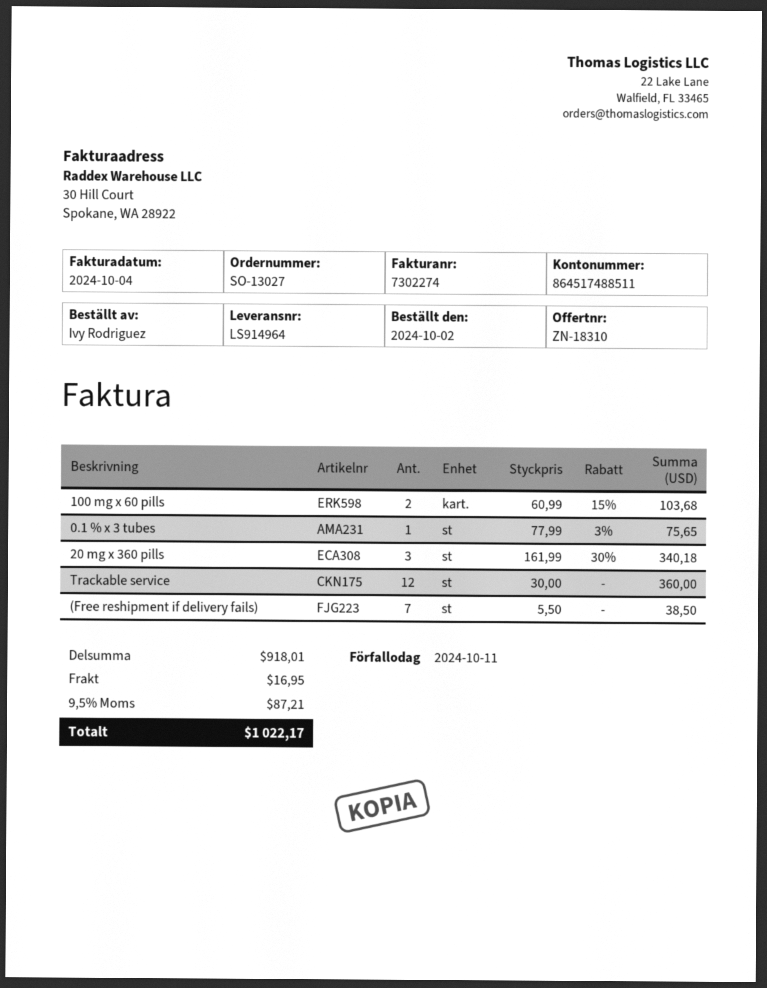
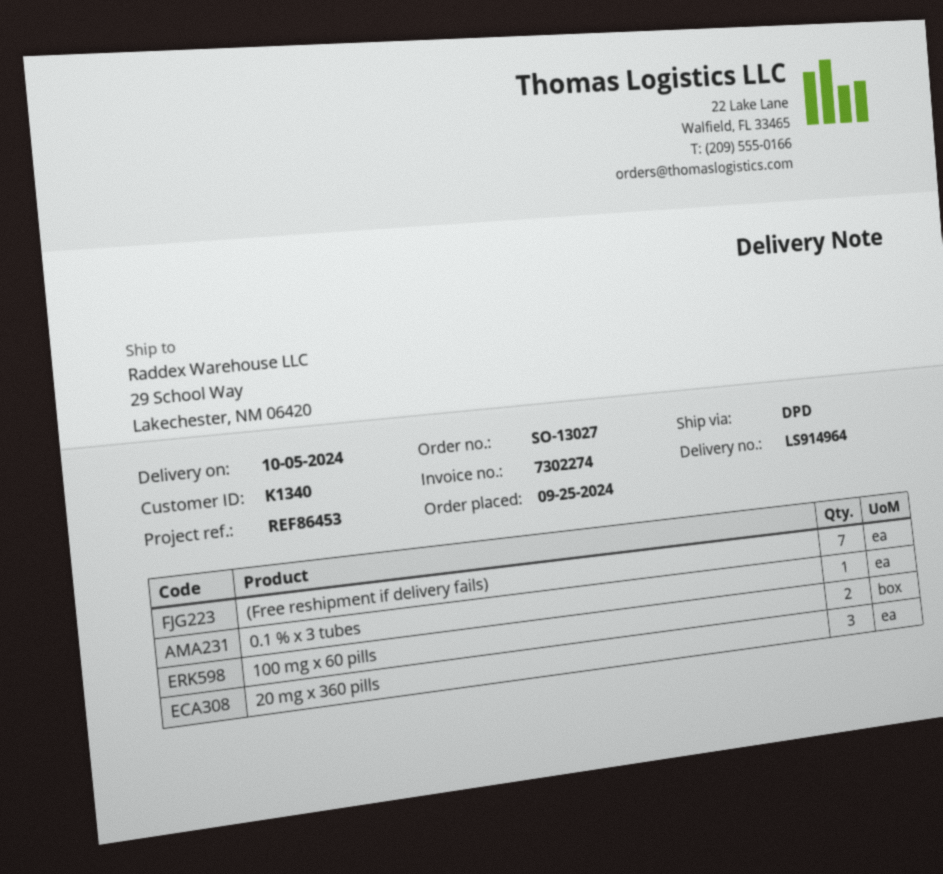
order date: 2024-10-02 -> 2024-09-25
Trackable service: 12 -> none

